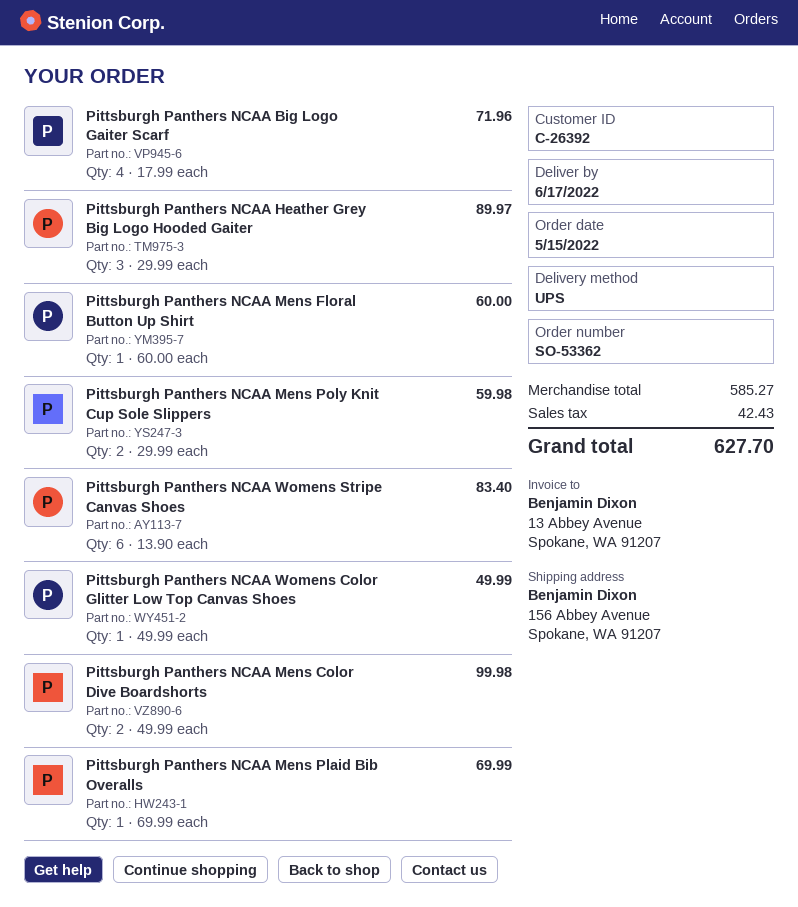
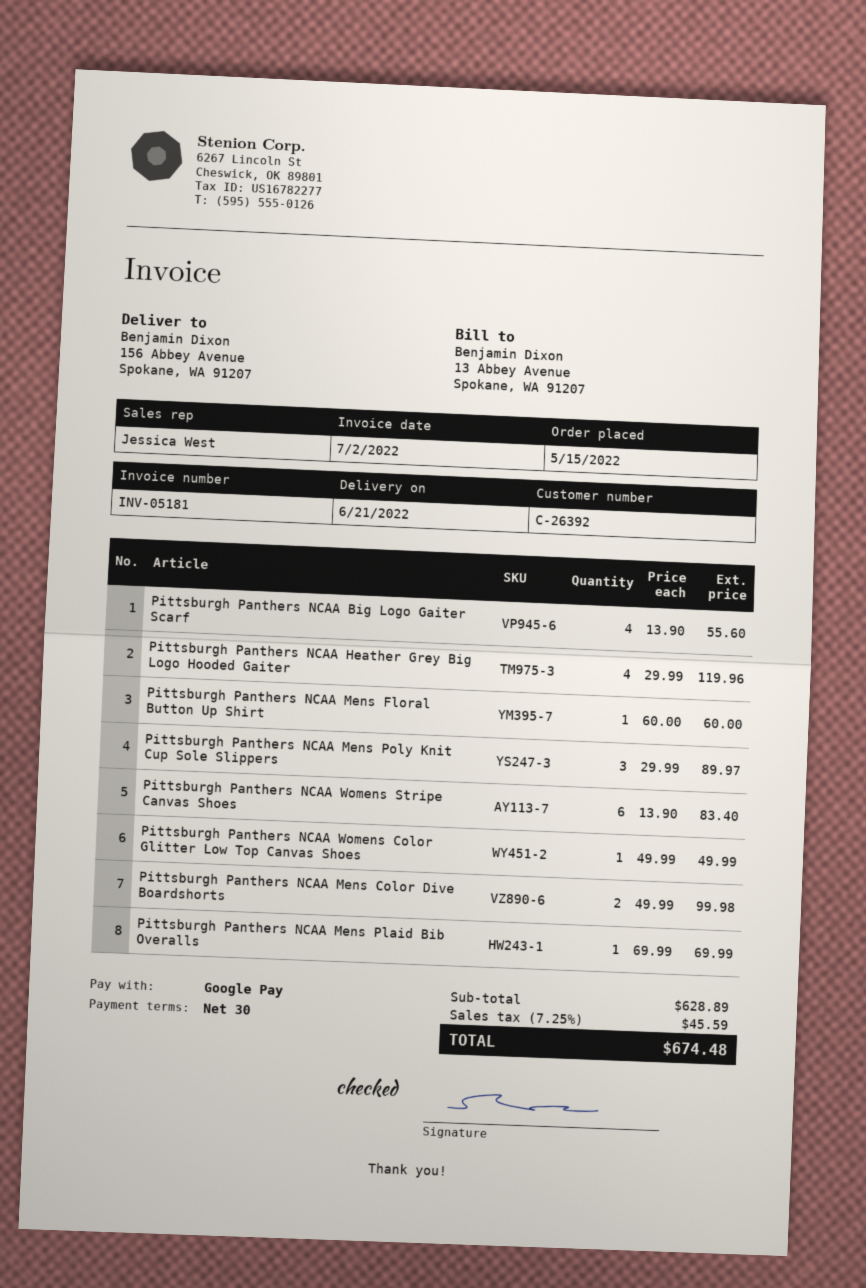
delivery date: 2022-06-17 -> 2022-06-21
Pittsburgh Panthers NCAA Big Logo Gaiter Scarf: 4 x 17.99 = 71.96 -> 4 x 13.90 = 55.60
Pittsburgh Panthers NCAA Heather Grey Big Logo Hooded Gaiter: 3 x 29.99 = 89.97 -> 4 x 29.99 = 119.96
Pittsburgh Panthers NCAA Mens Poly Knit Cup Sole Slippers: 2 x 29.99 = 59.98 -> 3 x 29.99 = 89.97
subtotal: 585.27 -> 628.89
tax: 42.43 -> 45.59
total: 627.70 -> 674.48

